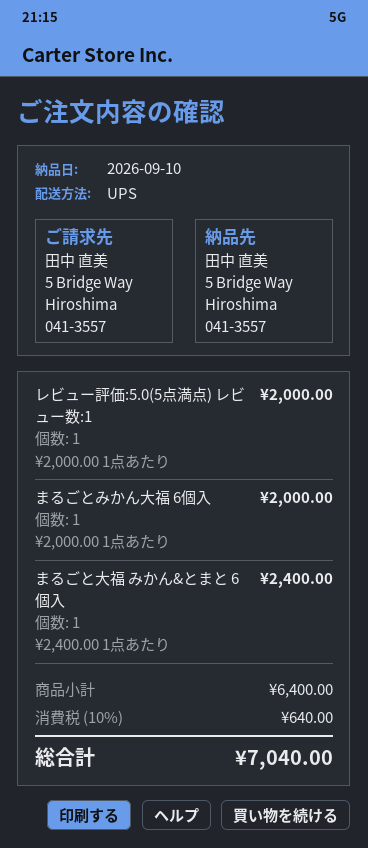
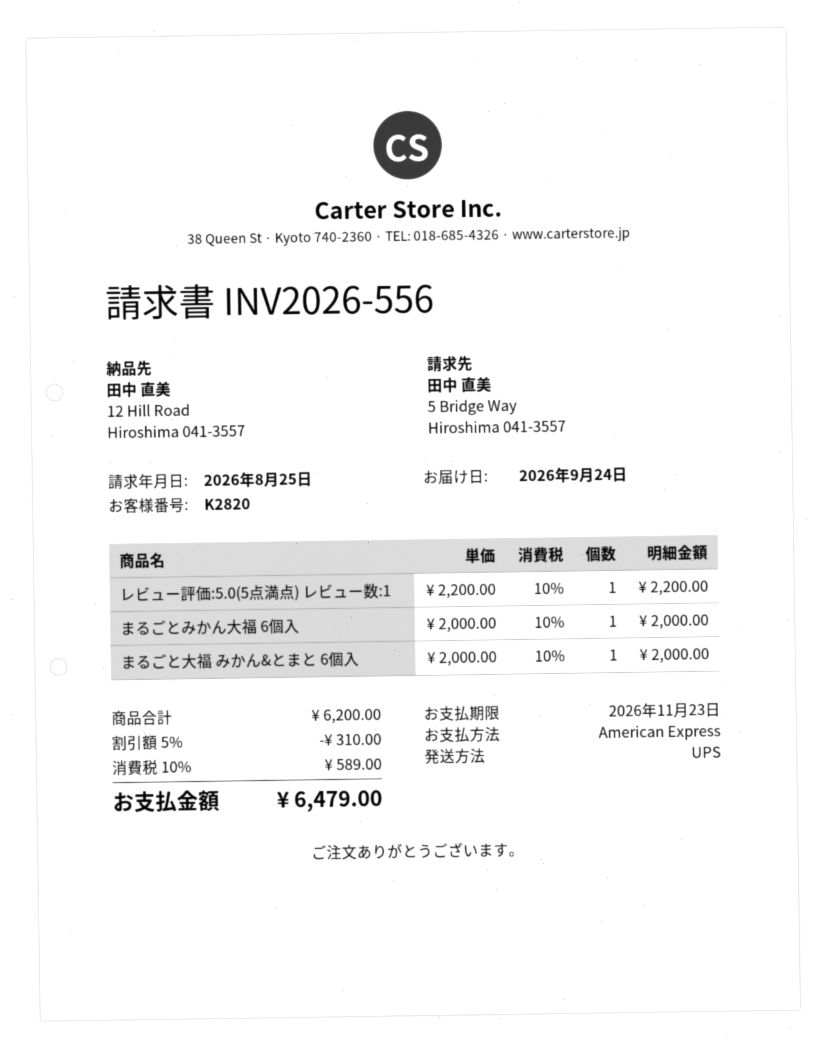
delivery date: 2026-09-10 -> 2026-09-24
ship to: 5 Bridge Way, Hiroshima 041-3557 -> 12 Hill Road, Hiroshima 041-3557
レビュー評価:5.0(5点満点) レビュー数:1: 1 x 2000.00 = 2000.00 -> 1 x 2200.00 = 2200.00
まるごと大福 みかん&とまと 6個入: 1 x 2400.00 = 2400.00 -> 1 x 2000.00 = 2000.00
subtotal: 6400.00 -> 6200.00
discount: none -> 5% = 310.00
tax: 10% = 640.00 -> 10% = 589.00
total: 7040.00 -> 6479.00

